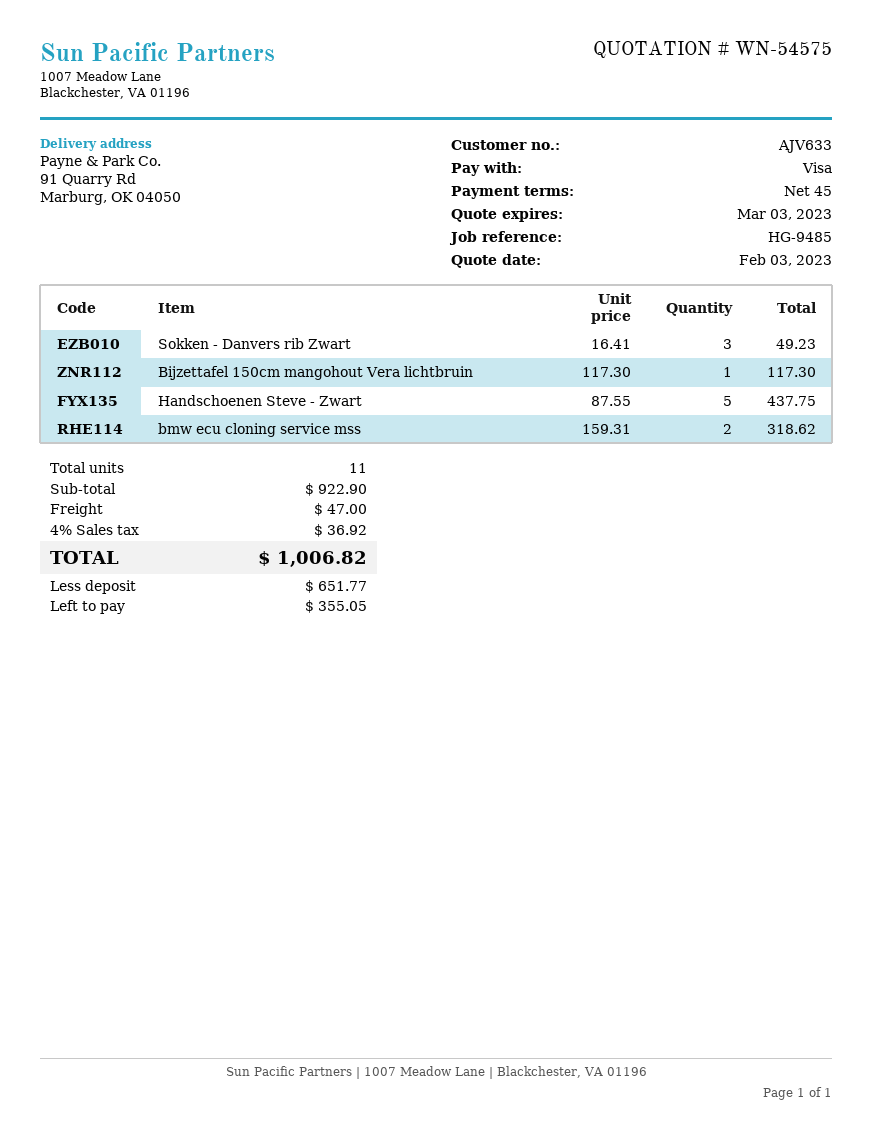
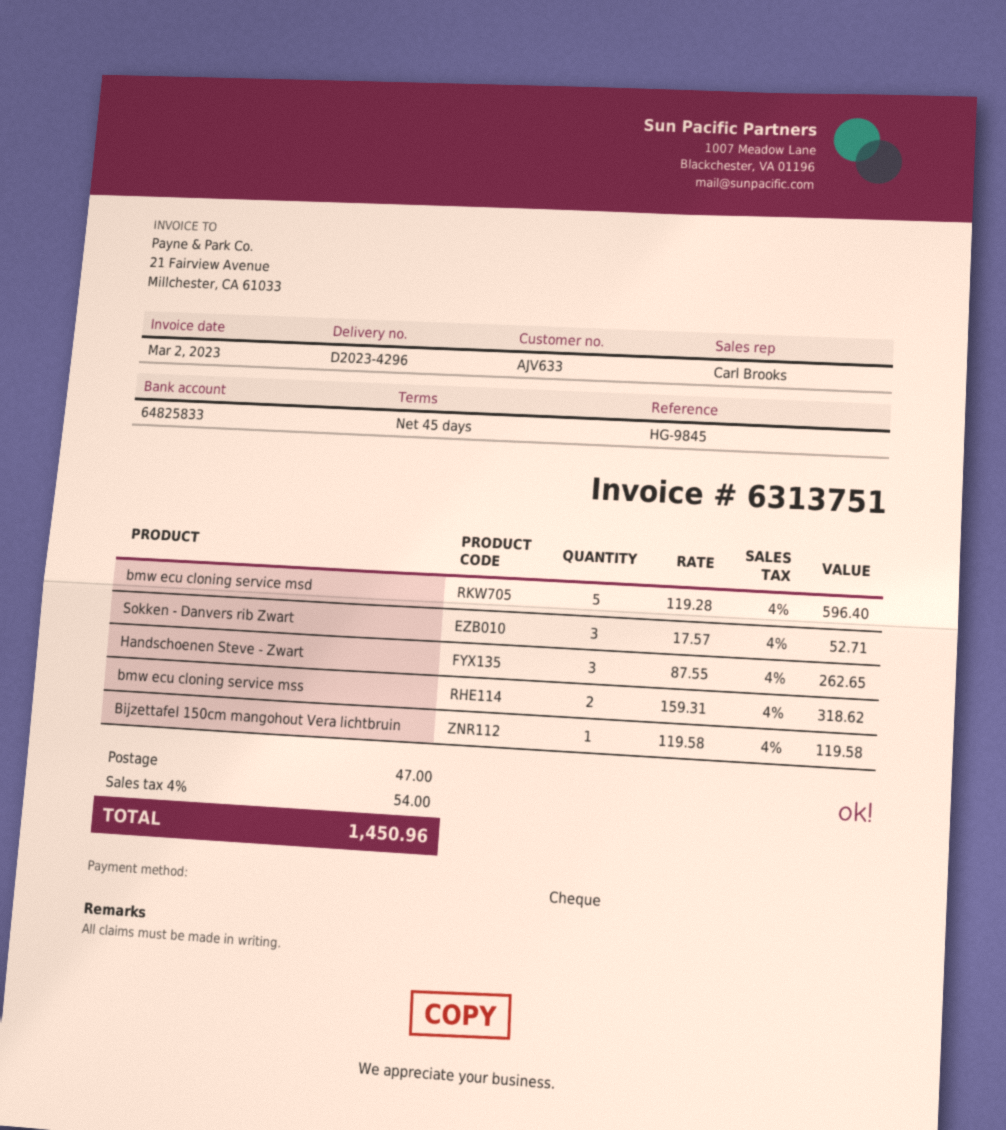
reference: HG-9485 -> HG-9845
payment method: Visa -> cheque
Sokken - Danvers rib Zwart: 3 x 16.41 = 49.23 -> 3 x 17.57 = 52.71
Bijzettafel 150cm mangohout Vera lichtbruin: 1 x 117.30 = 117.30 -> 1 x 119.58 = 119.58
Handschoenen Steve - Zwart: 5 x 87.55 = 437.75 -> 3 x 87.55 = 262.65
bmw ecu cloning service msd: none -> 5 x 119.28 = 596.40
tax: 4% = 36.92 -> 4% = 54.00
total: 1006.82 -> 1450.96

